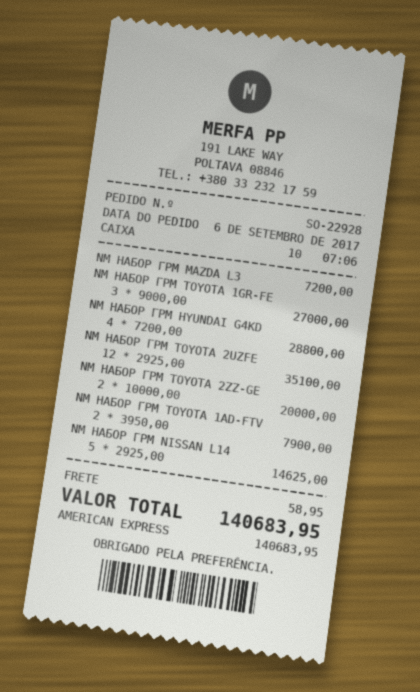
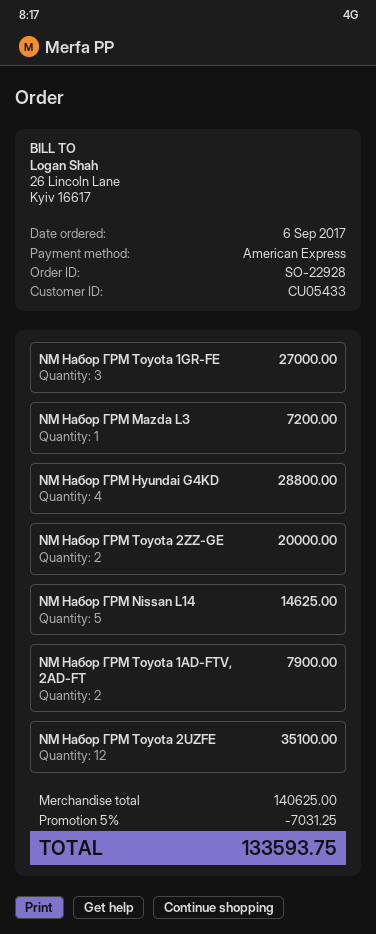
discount: none -> 5% = 7031.25
shipping: 58.95 -> none
total: 140683.95 -> 133593.75

